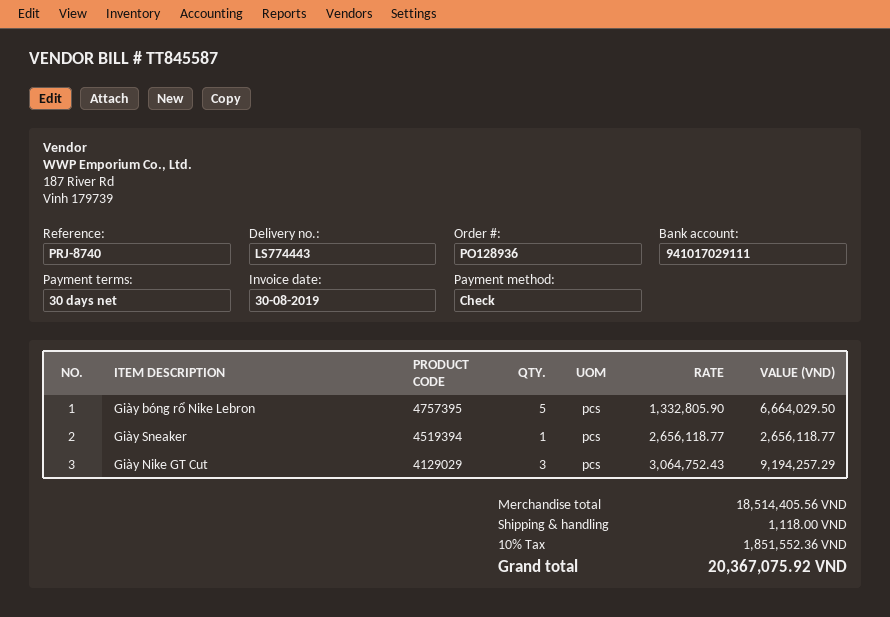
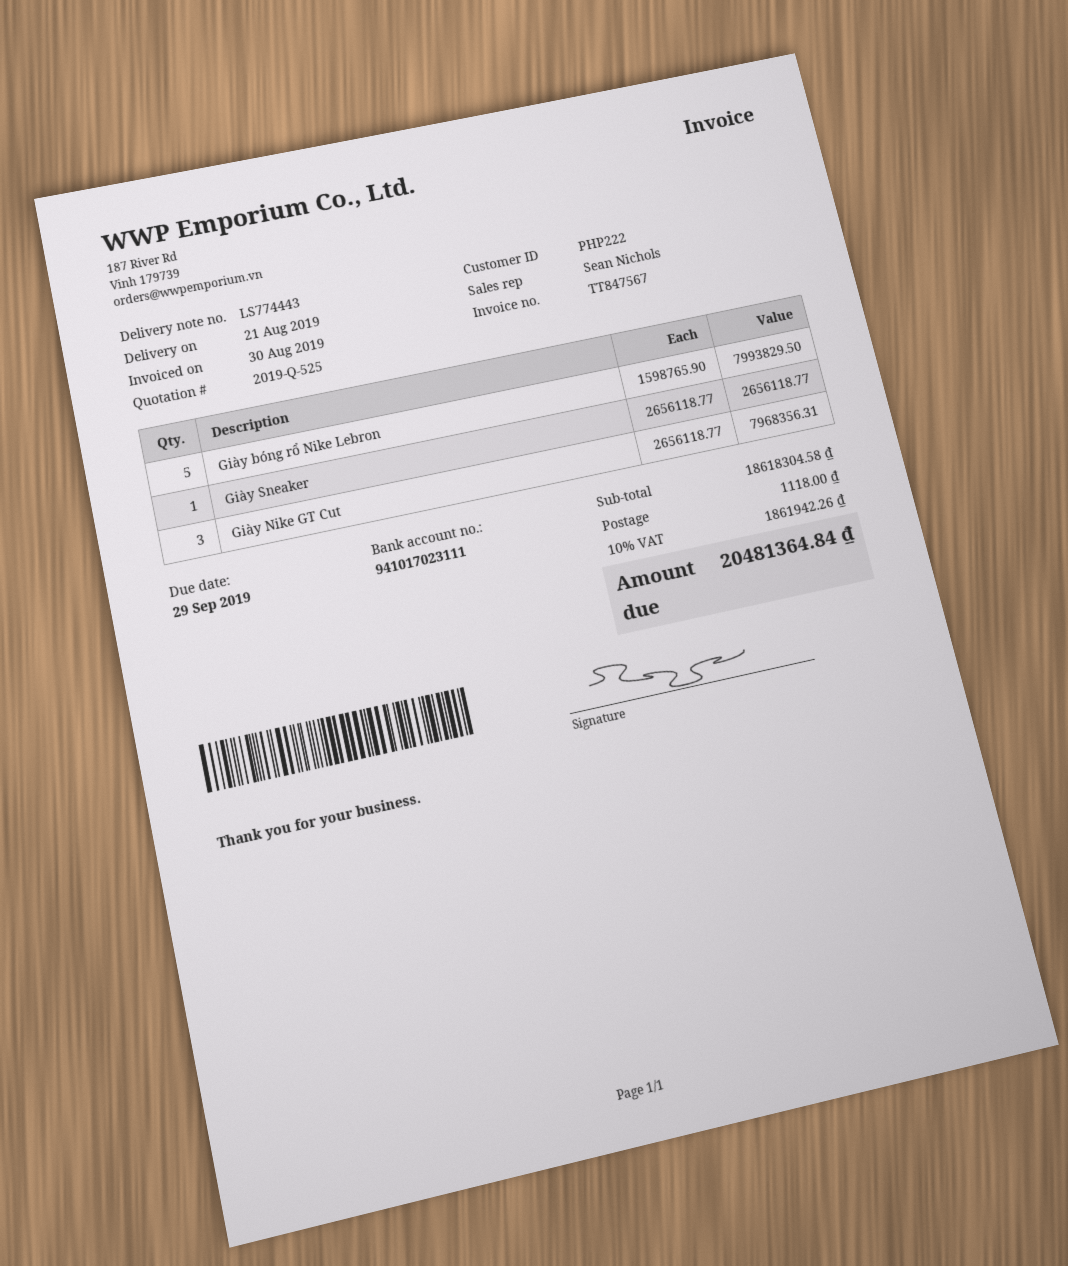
invoice number: TT845587 -> TT847567
bank account: 941017029111 -> 941017023111
Giày bóng rổ Nike Lebron: 5 x 1332805.90 = 6664029.50 -> 5 x 1598765.90 = 7993829.50
Giày Nike GT Cut: 3 x 3064752.43 = 9194257.29 -> 3 x 2656118.77 = 7968356.31
subtotal: 18514405.56 -> 18618304.58
tax: 10% = 1851552.36 -> 10% = 1861942.26
total: 20367075.92 -> 20481364.84

